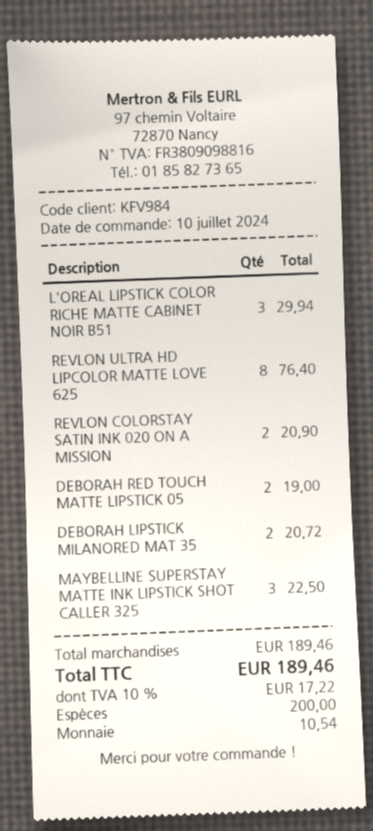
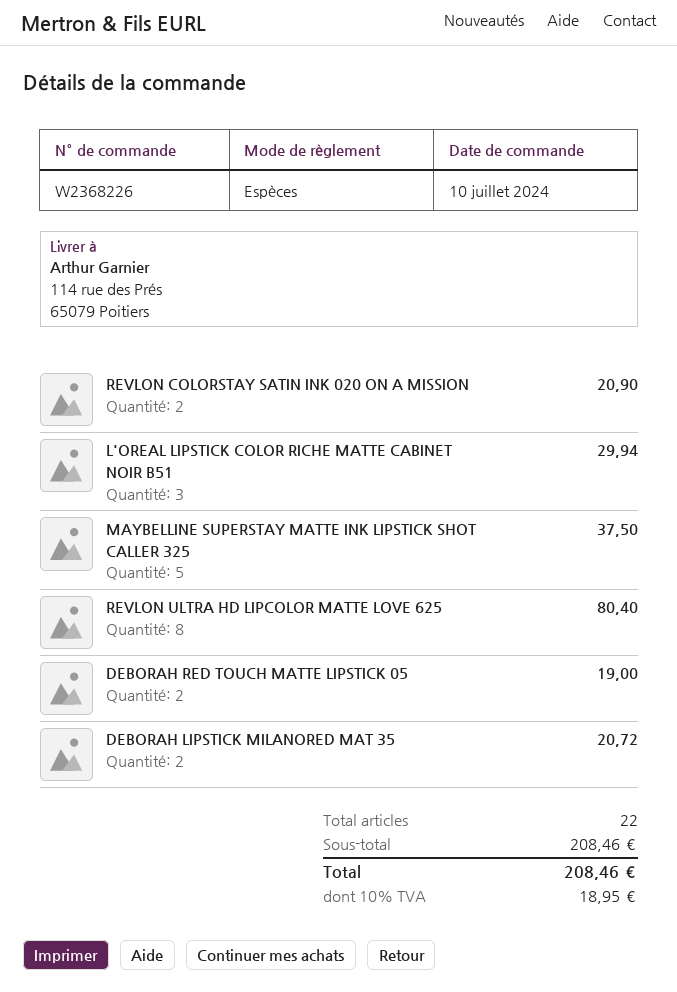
REVLON ULTRA HD LIPCOLOR MATTE LOVE 625: 8 for 76.40 -> 8 for 80.40
MAYBELLINE SUPERSTAY MATTE INK LIPSTICK SHOT CALLER 325: 3 for 22.50 -> 5 for 37.50
subtotal: 189.46 -> 208.46
tax: 10% = 17.22 -> 10% = 18.95
total: 189.46 -> 208.46

